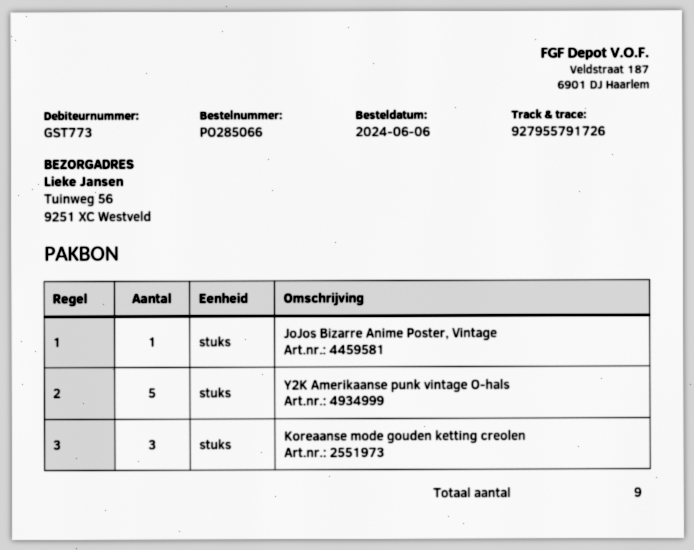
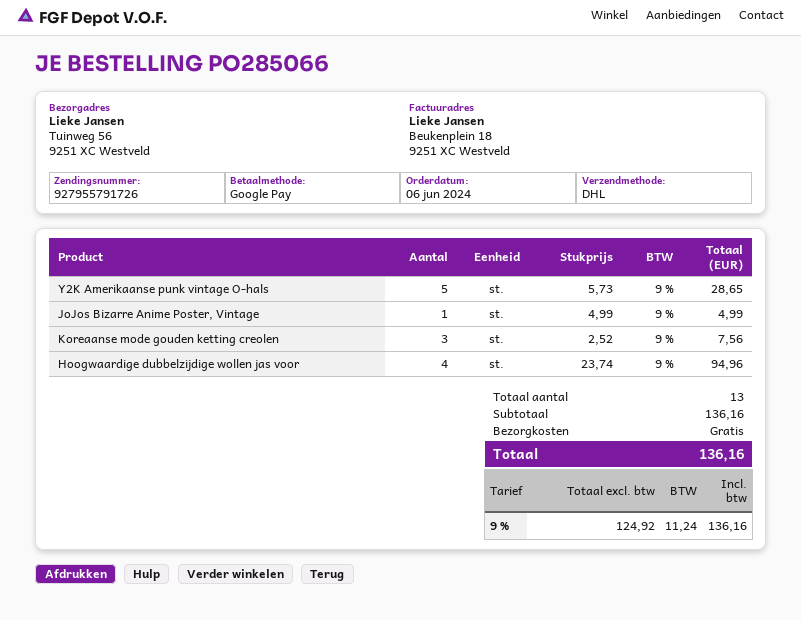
Hoogwaardige dubbelzijdige wollen jas voor: none -> 4
total quantity: 9 -> 13

